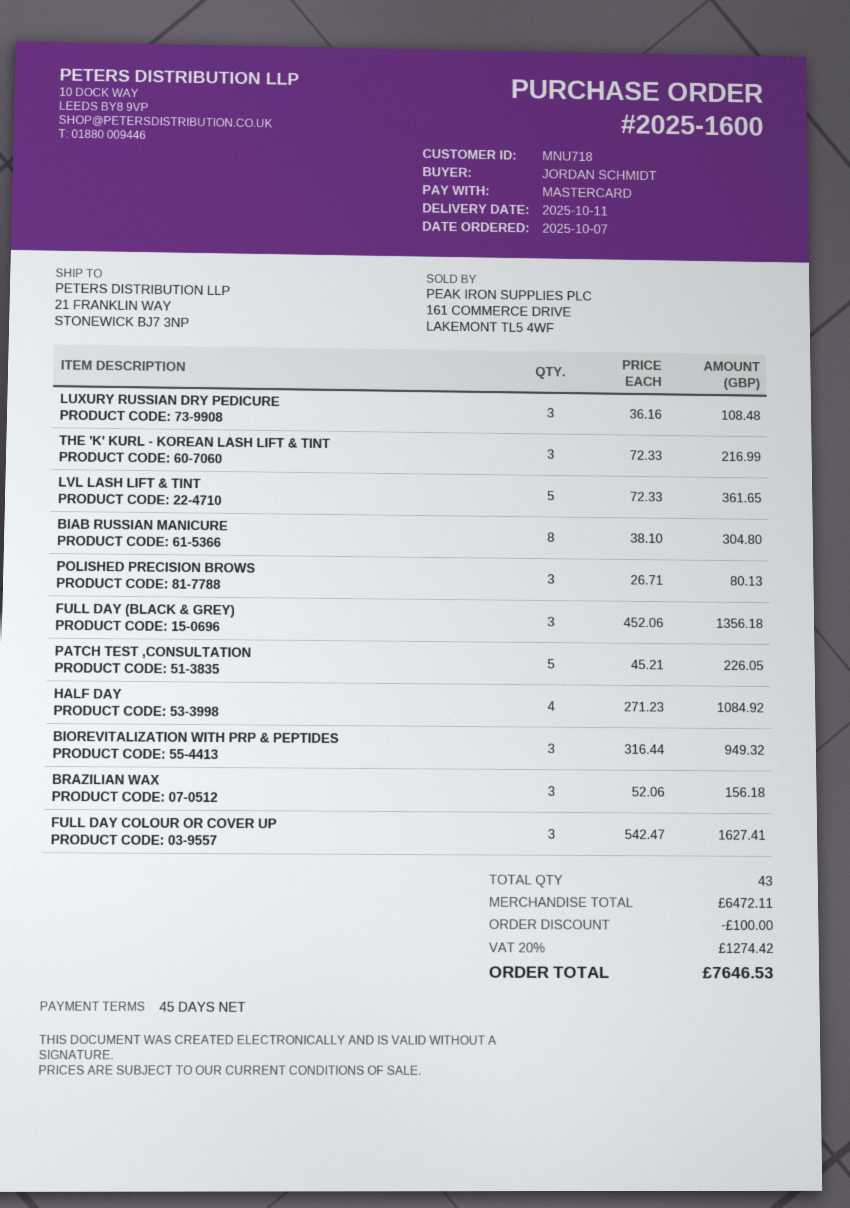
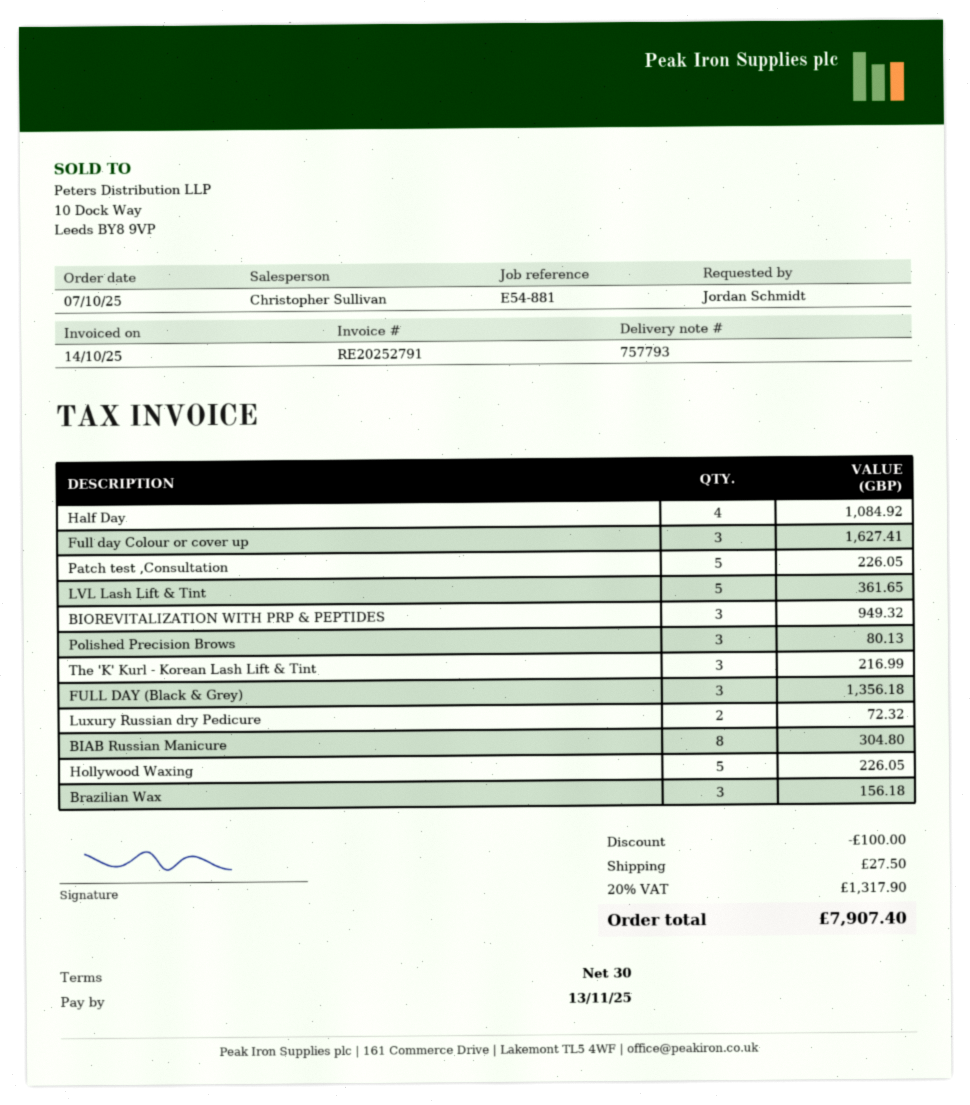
payment terms: 45 days -> 30 days
LUXURY RUSSIAN DRY PEDICURE: 3 for 108.48 -> 2 for 72.32
Hollywood Waxing: none -> 5 for 226.05
shipping: none -> 27.50
tax: 20% = 1274.42 -> 20% = 1317.90
total: 7646.53 -> 7907.40

